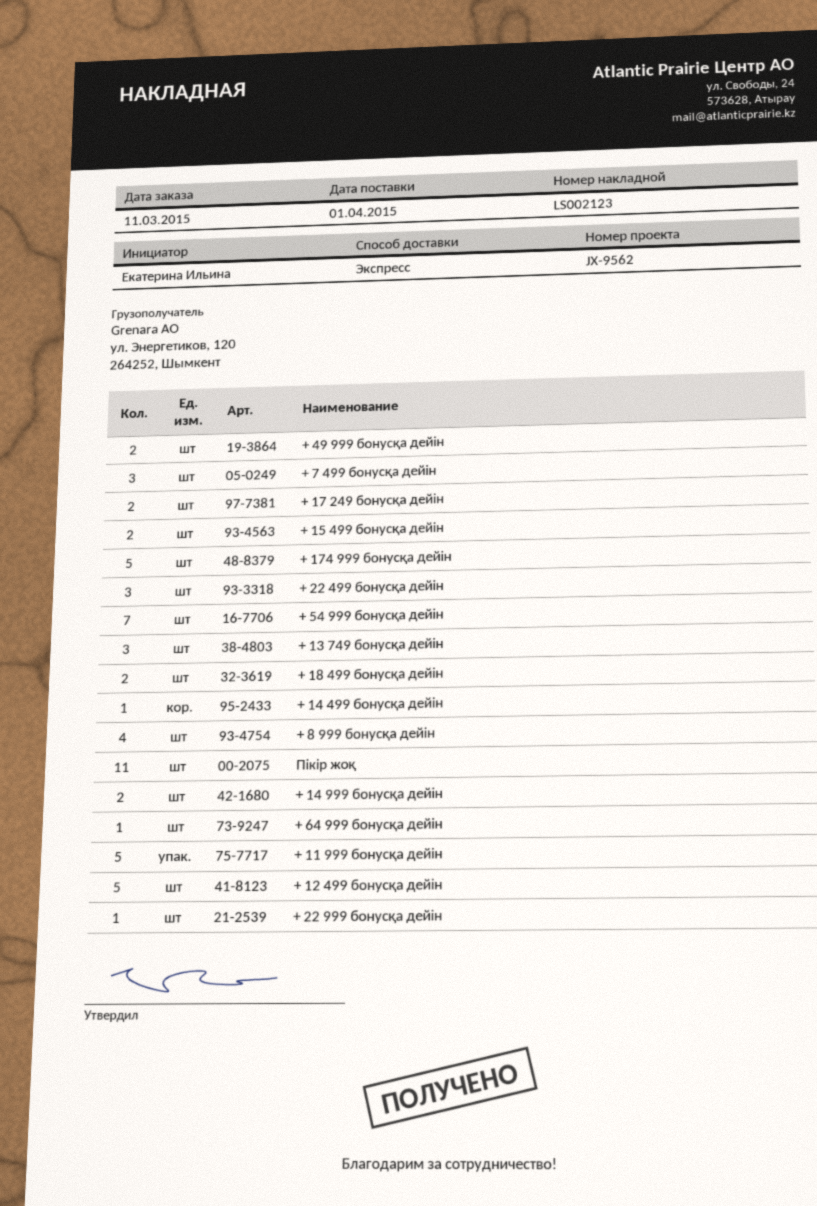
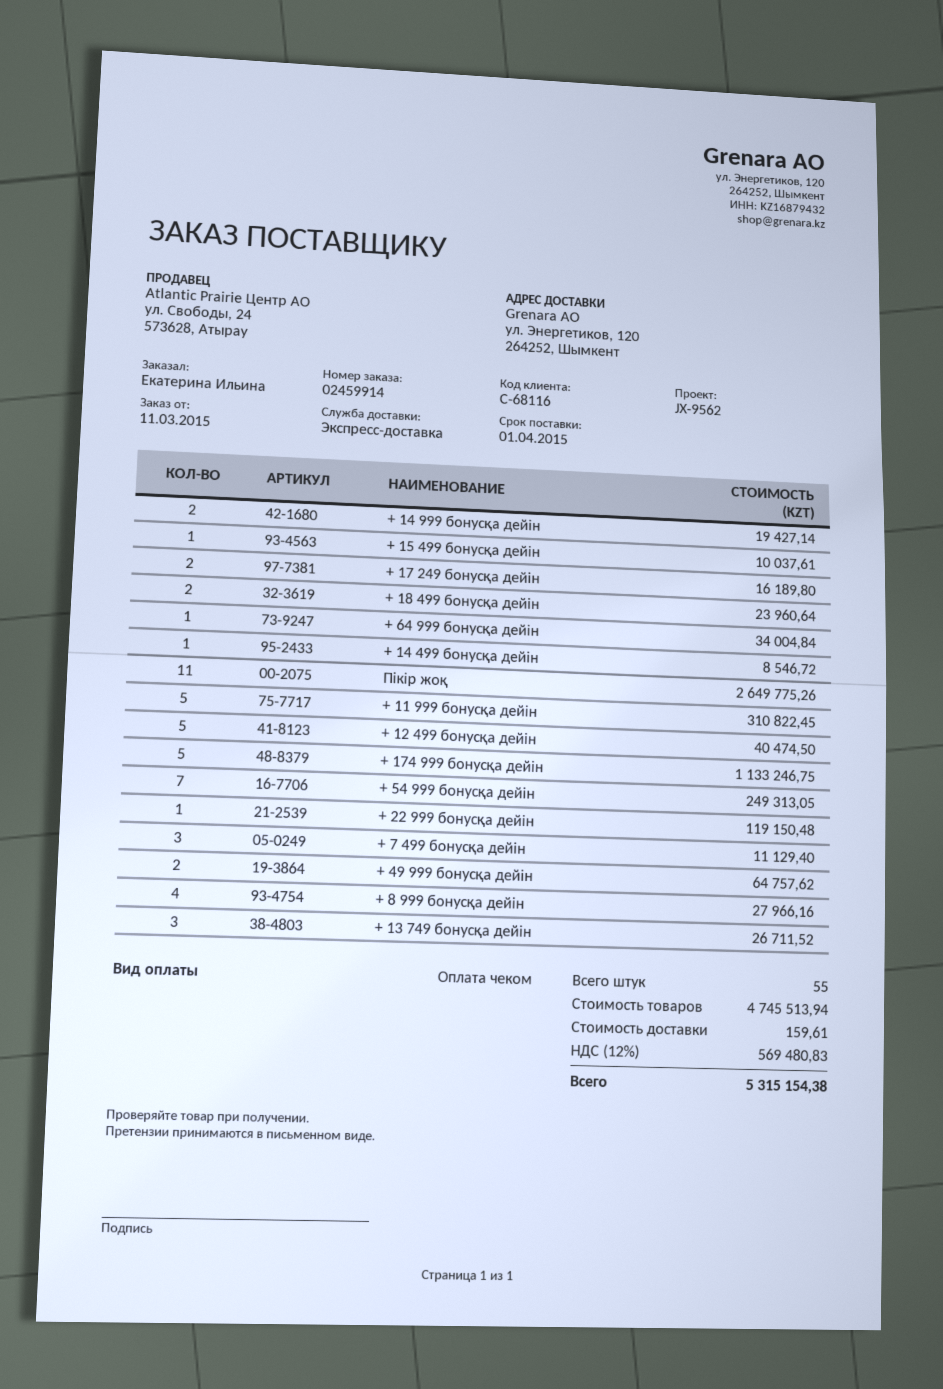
+ 15 499 бонусқа дейін: 2 -> 1
+ 22 499 бонусқа дейін: 3 -> none

